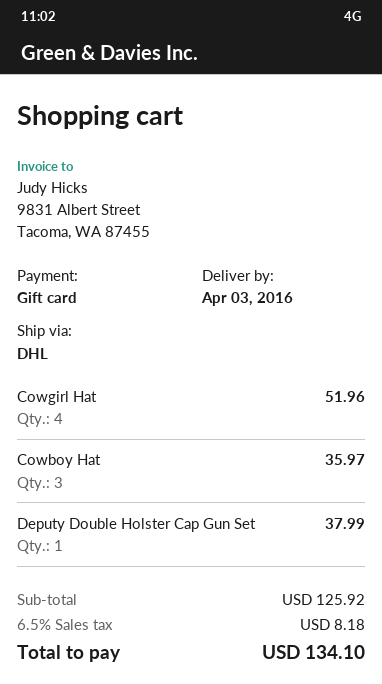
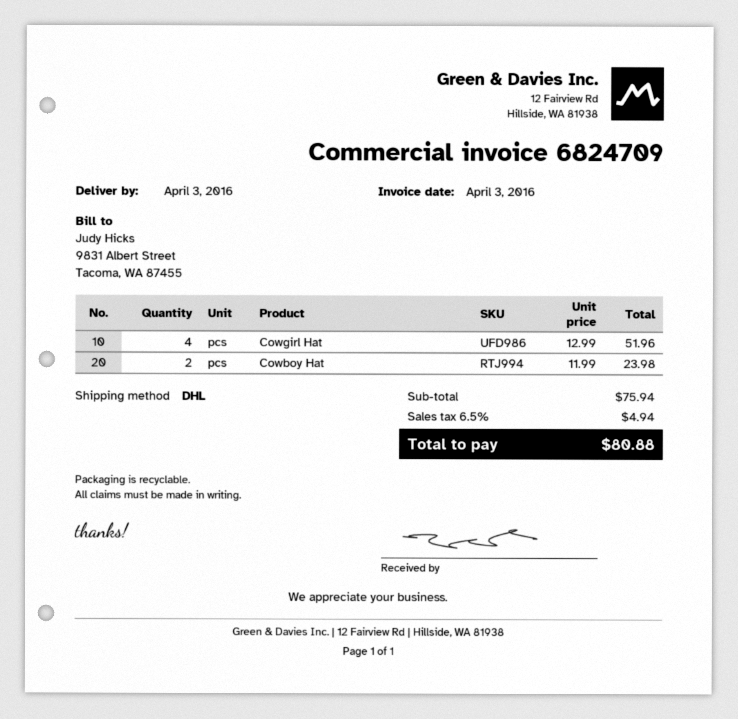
Cowboy Hat: 3 for 35.97 -> 2 for 23.98
Deputy Double Holster Cap Gun Set: 1 for 37.99 -> none
subtotal: 125.92 -> 75.94
tax: 6.5% = 8.18 -> 6.5% = 4.94
total: 134.10 -> 80.88

